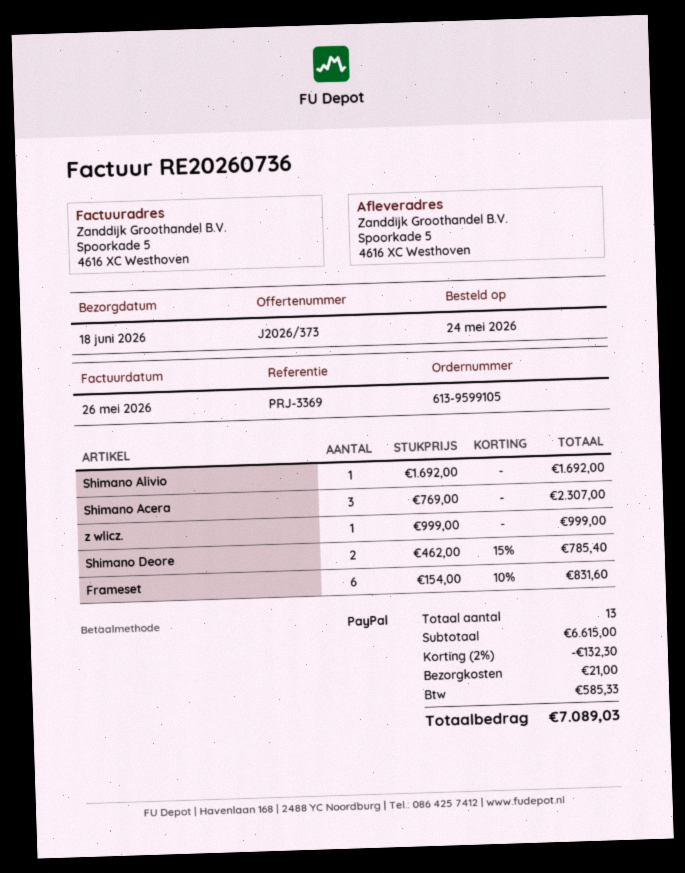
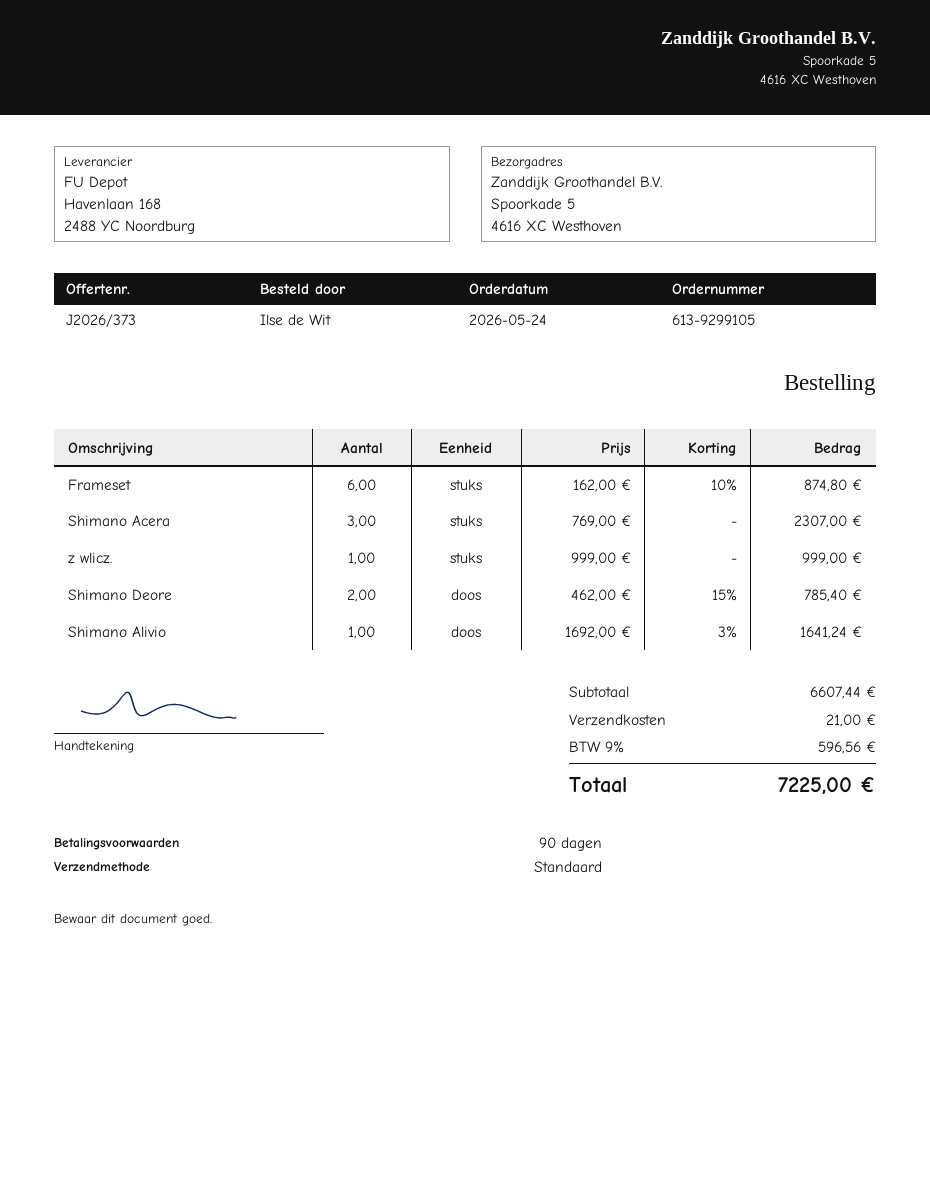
order number: 613-9599105 -> 613-9299105
Shimano Alivio: 1 x 1692.00 = 1692.00 -> 1 x 1692.00 - 3% = 1641.24
Frameset: 6 x 154.00 - 10% = 831.60 -> 6 x 162.00 - 10% = 874.80
subtotal: 6615.00 -> 6607.44
discount: 2% = 132.30 -> none
tax: 585.33 -> 596.56
total: 7089.03 -> 7225.00

